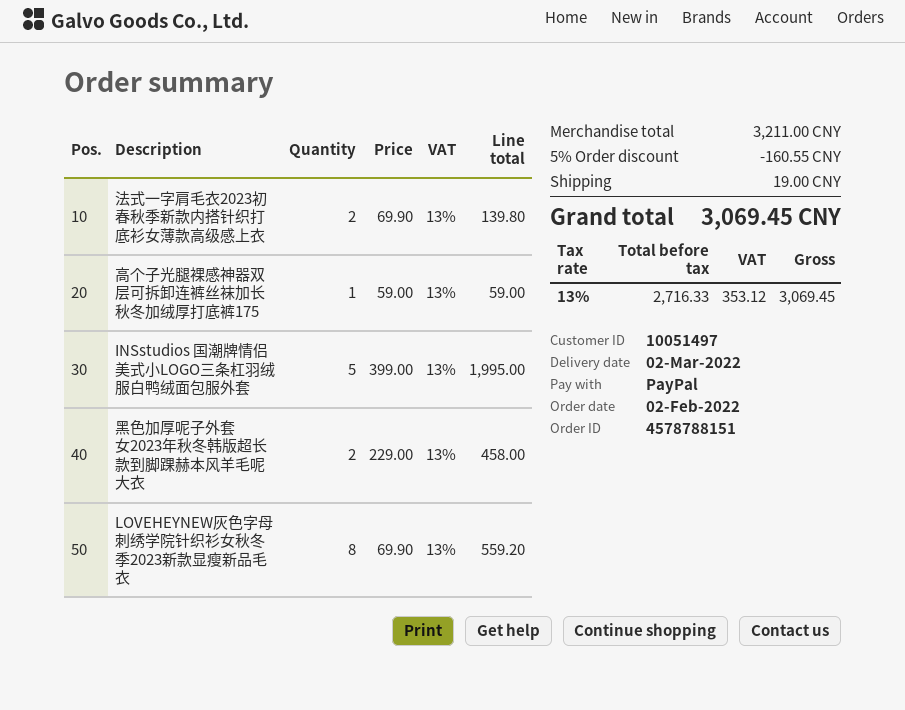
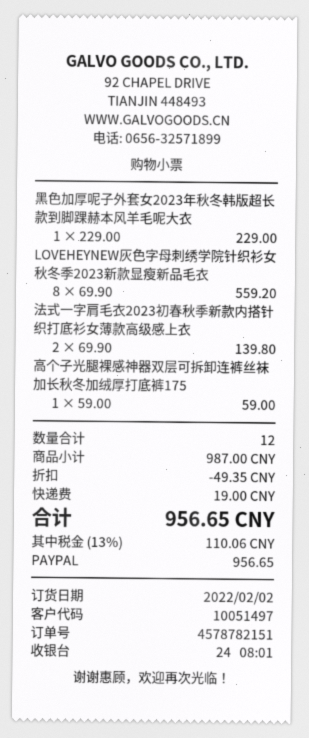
order number: 4578788151 -> 4578782151
INSstudios 国潮牌情侣美式小LOGO三条杠羽绒服白鸭绒面包服外套: 5 x 399.00 = 1995.00 -> none
黑色加厚呢子外套女2023年秋冬韩版超长款到脚踝赫本风羊毛呢大衣: 2 x 229.00 = 458.00 -> 1 x 229.00 = 229.00
subtotal: 3211.00 -> 987.00
discount: 160.55 -> 49.35
tax: 13% = 353.12 -> 13% = 110.06
total: 3069.45 -> 956.65

